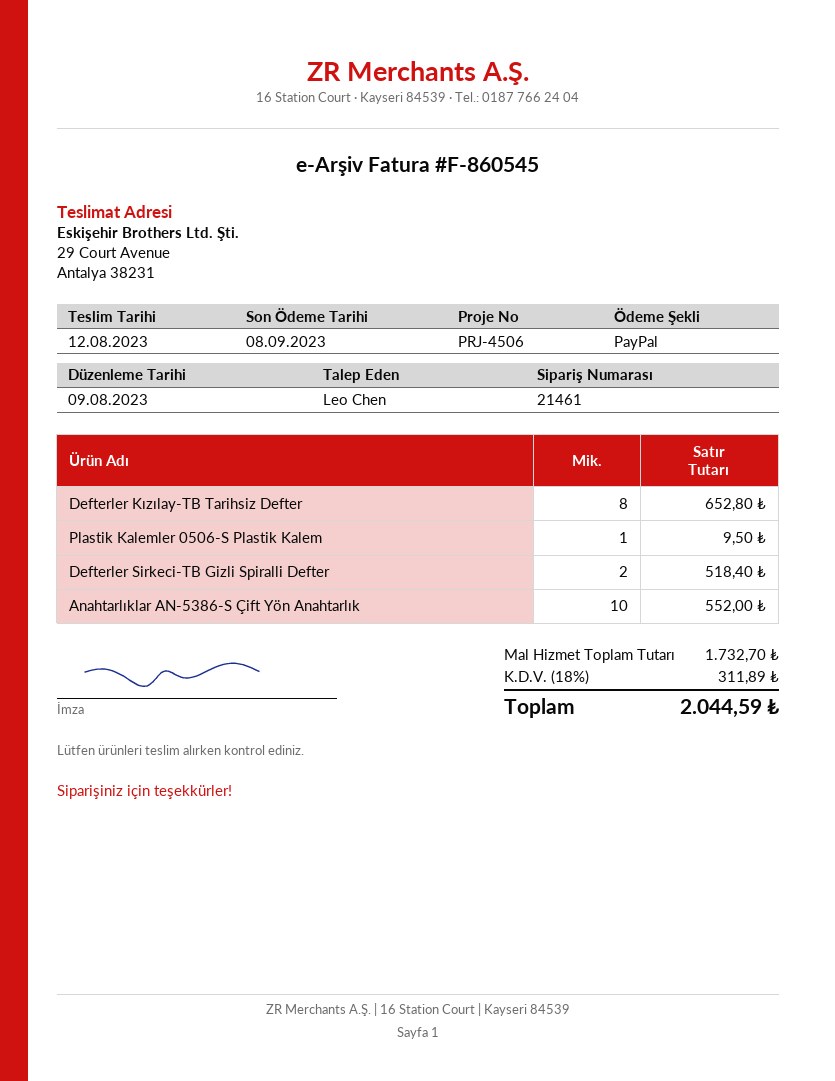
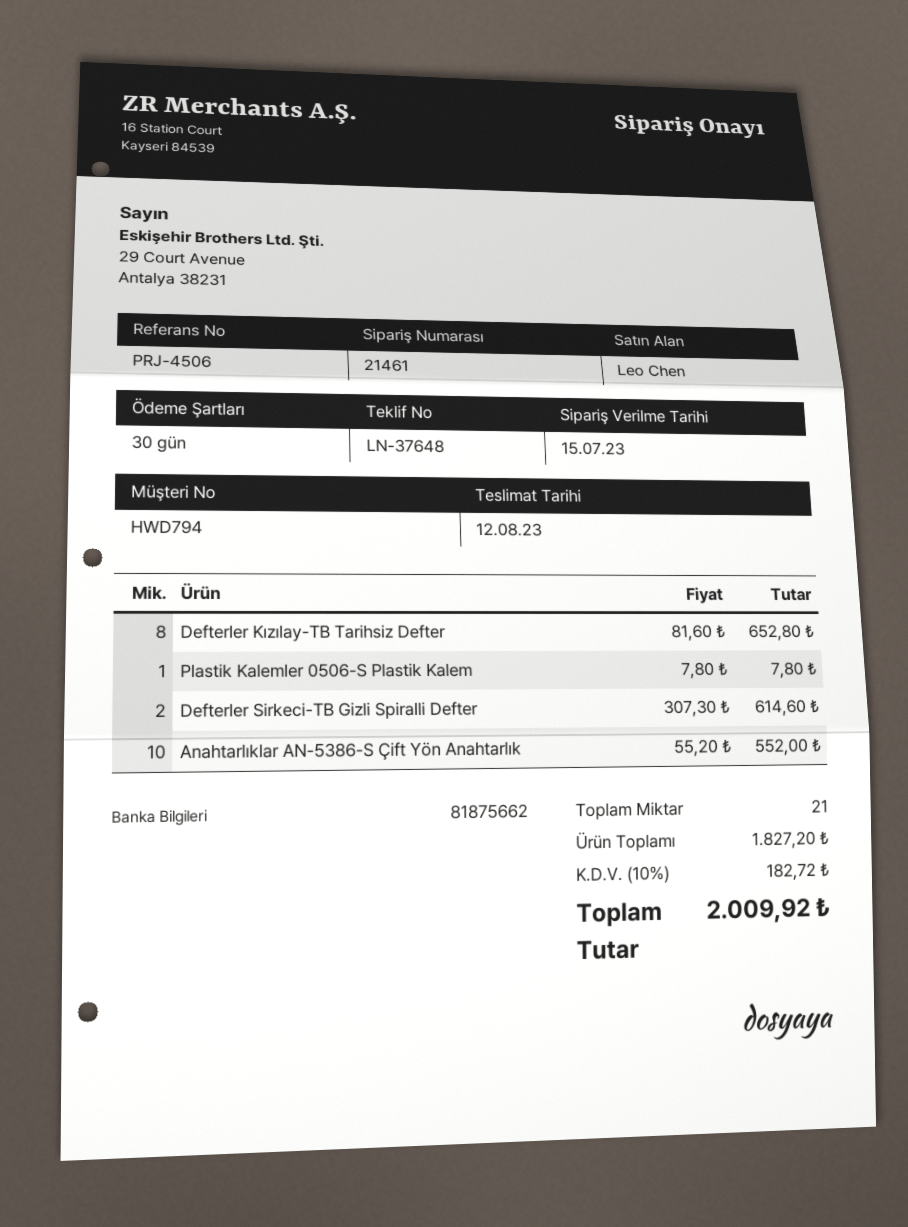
Plastik Kalemler 0506-S Plastik Kalem: 1 for 9.50 -> 1 for 7.80
Defterler Sirkeci-TB Gizli Spiralli Defter: 2 for 518.40 -> 2 for 614.60
subtotal: 1732.70 -> 1827.20
tax: 18% = 311.89 -> 10% = 182.72
total: 2044.59 -> 2009.92

